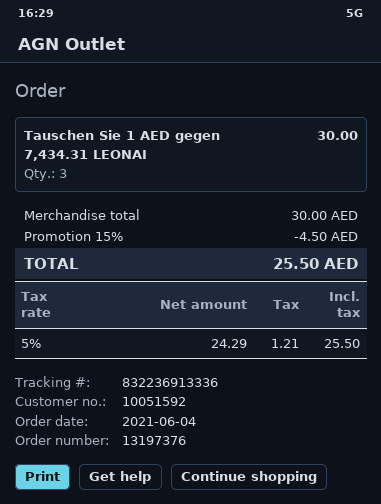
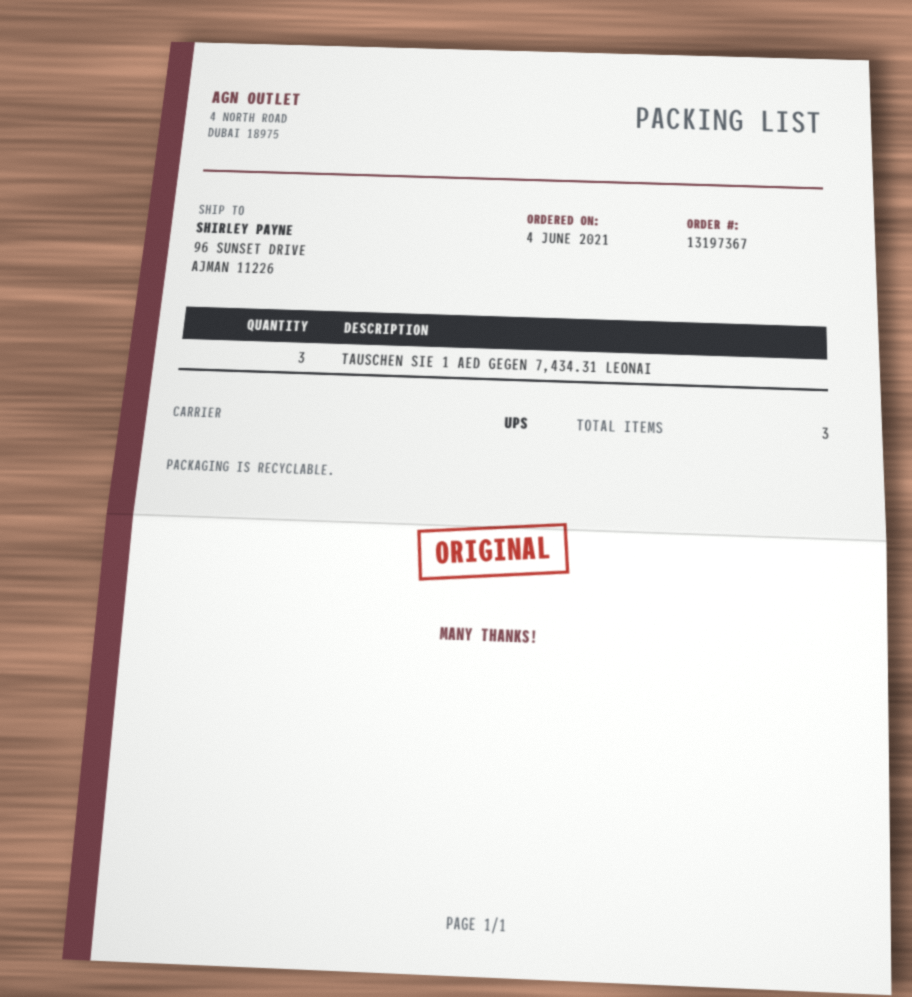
order number: 13197376 -> 13197367

